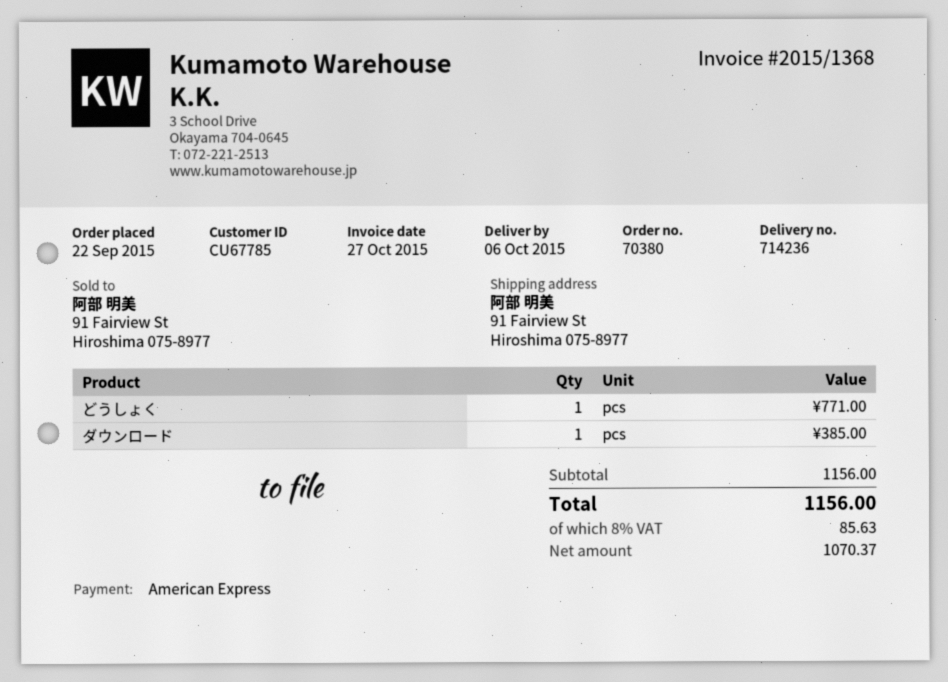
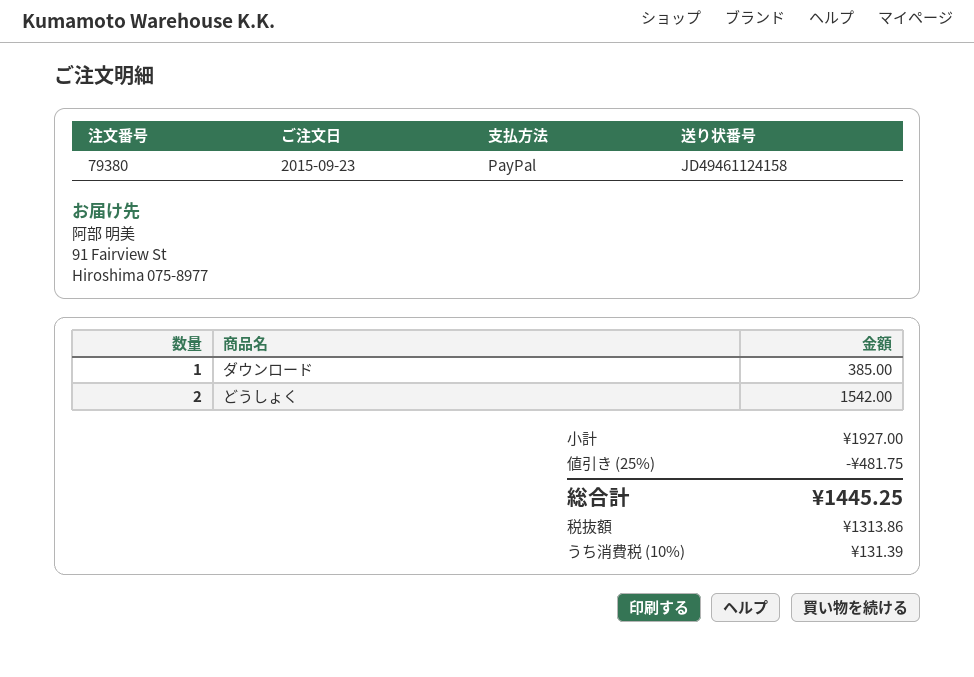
order number: 70380 -> 79380
order date: 2015-09-22 -> 2015-09-23
payment method: American Express -> PayPal
どうしょく: 1 for 771.00 -> 2 for 1542.00
subtotal: 1156.00 -> 1927.00
discount: none -> 25% = 481.75
net: 1070.37 -> 1313.86
tax: 8% = 85.63 -> 10% = 131.39
total: 1156.00 -> 1445.25

